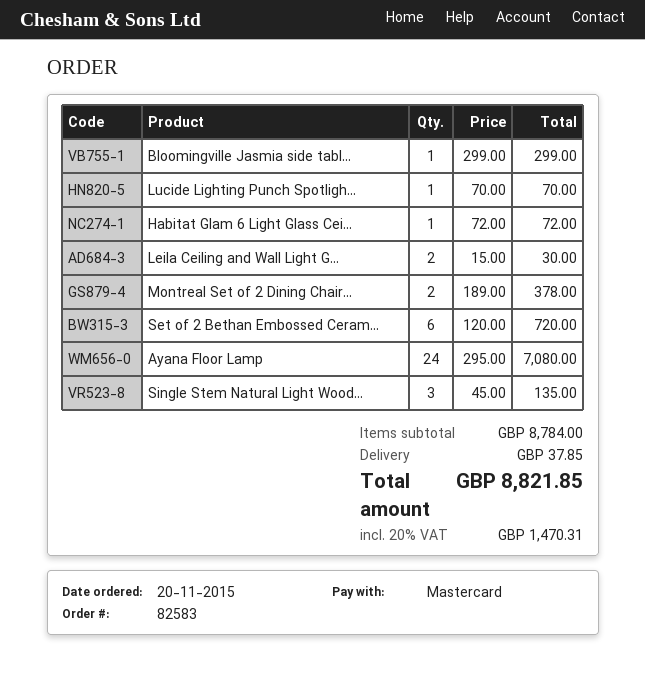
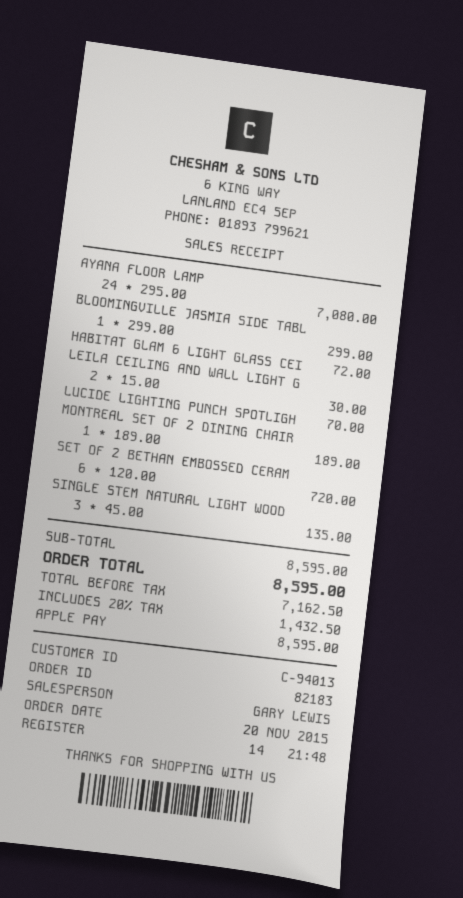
order number: 82583 -> 82183
payment method: Mastercard -> Apple Pay
Montreal Set of 2 Dining Chair...: 2 x 189.00 = 378.00 -> 1 x 189.00 = 189.00
subtotal: 8784.00 -> 8595.00
shipping: 37.85 -> none
tax: 20% = 1470.31 -> 20% = 1432.50
total: 8821.85 -> 8595.00

